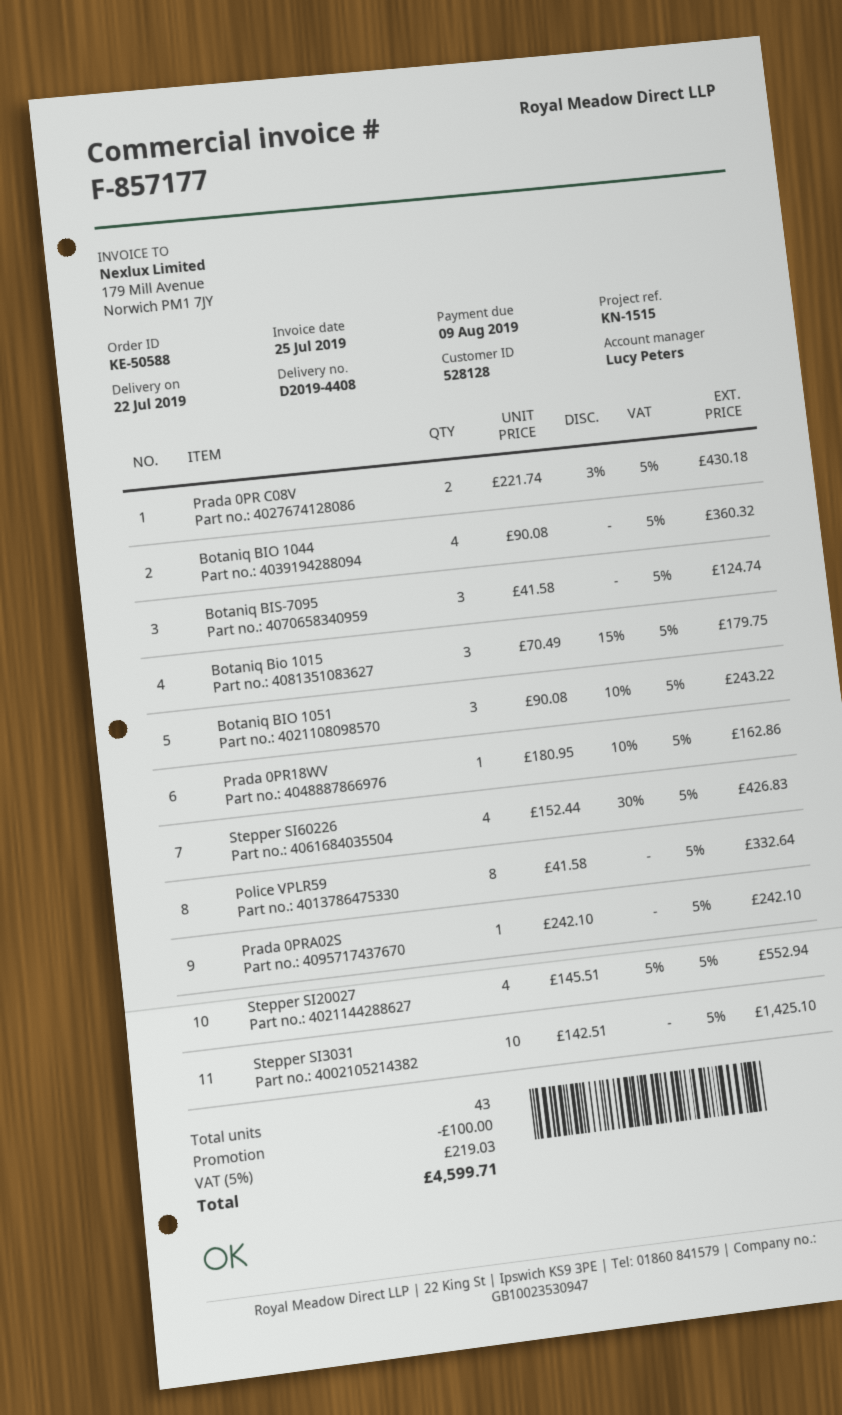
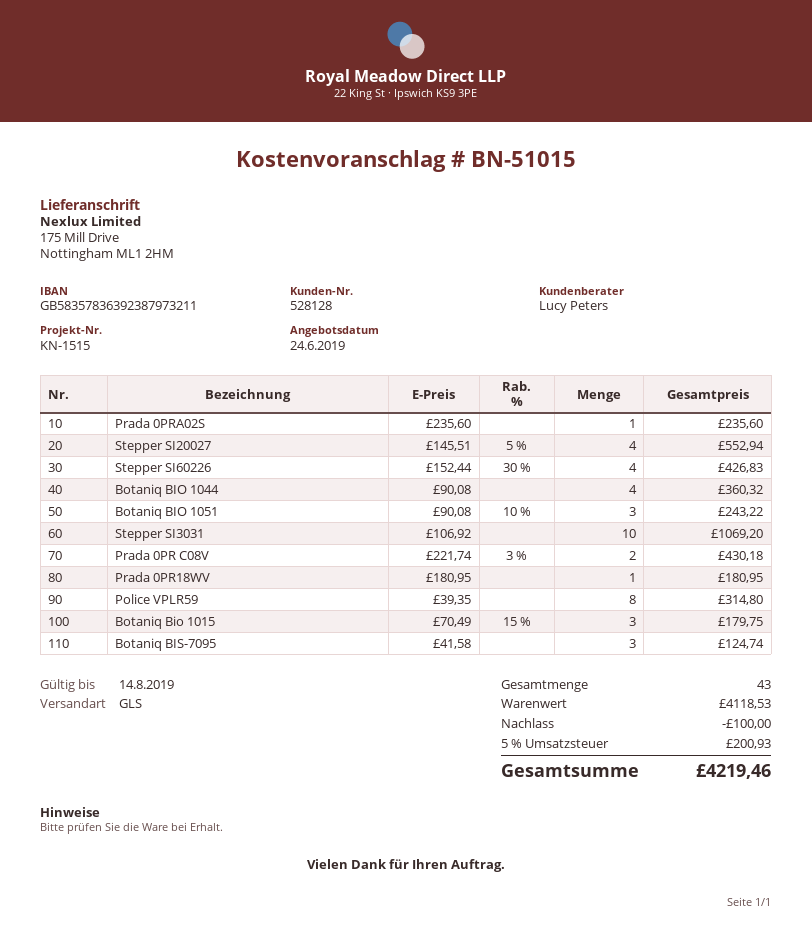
Prada 0PR18WV: 1 x 180.95 - 10% = 162.86 -> 1 x 180.95 = 180.95
Police VPLR59: 8 x 41.58 = 332.64 -> 8 x 39.35 = 314.80
Prada 0PRA02S: 1 x 242.10 = 242.10 -> 1 x 235.60 = 235.60
Stepper SI3031: 10 x 142.51 = 1425.10 -> 10 x 106.92 = 1069.20
tax: 5% = 219.03 -> 5% = 200.93
total: 4599.71 -> 4219.46

